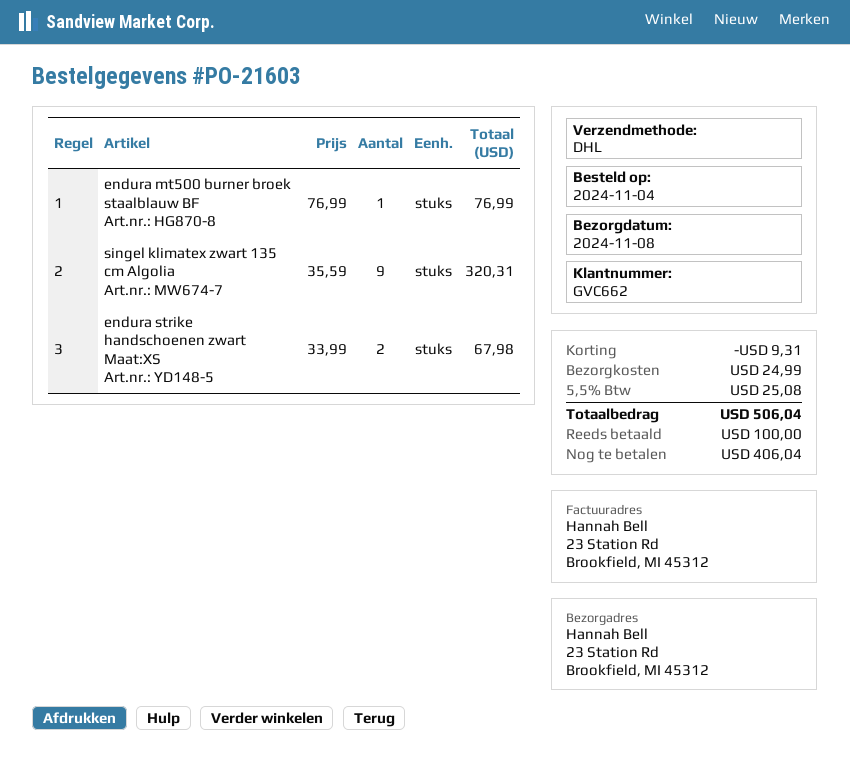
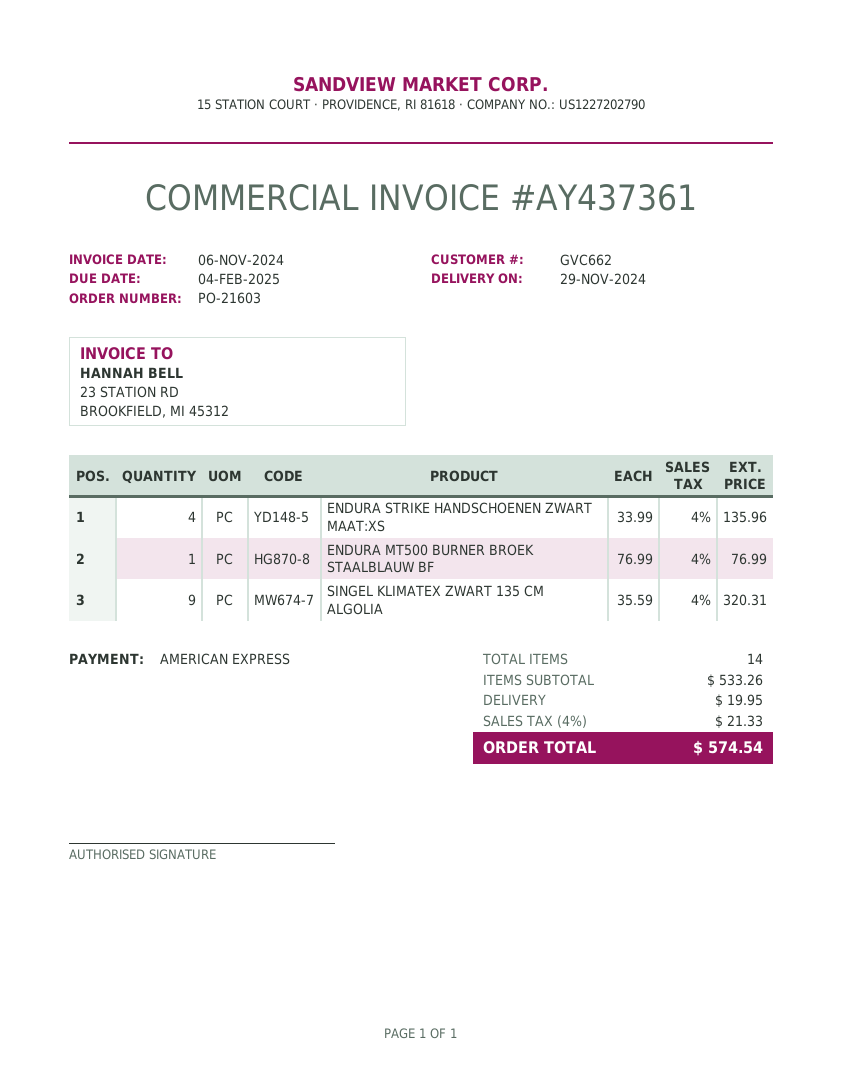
delivery date: 2024-11-08 -> 2024-11-29
endura strike handschoenen zwart Maat:XS: 2 x 33.99 = 67.98 -> 4 x 33.99 = 135.96
discount: 9.31 -> none
shipping: 24.99 -> 19.95
tax: 5.5% = 25.08 -> 4% = 21.33
total: 506.04 -> 574.54

